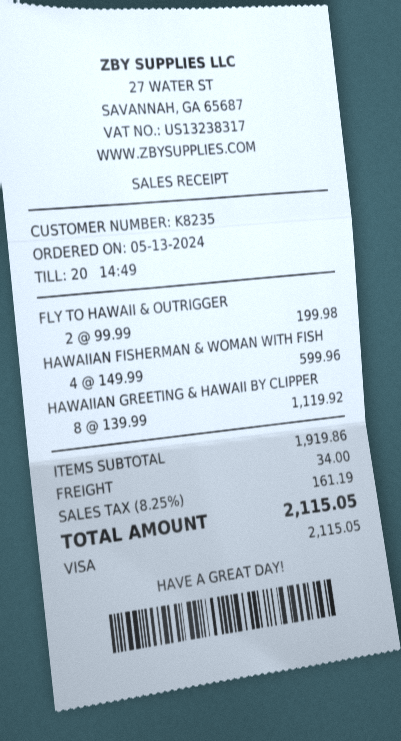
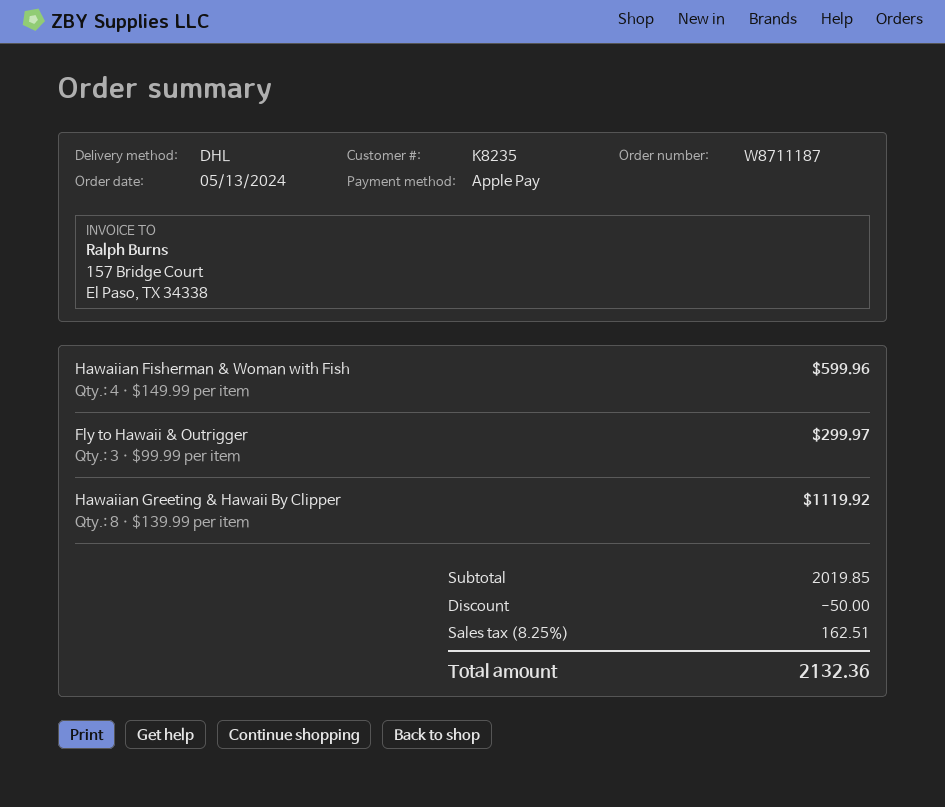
payment method: Visa -> Apple Pay
FLY TO HAWAII & OUTRIGGER: 2 x 99.99 = 199.98 -> 3 x 99.99 = 299.97
subtotal: 1919.86 -> 2019.85
discount: none -> 50.00
shipping: 34.00 -> none
tax: 8.25% = 161.19 -> 8.25% = 162.51
total: 2115.05 -> 2132.36

